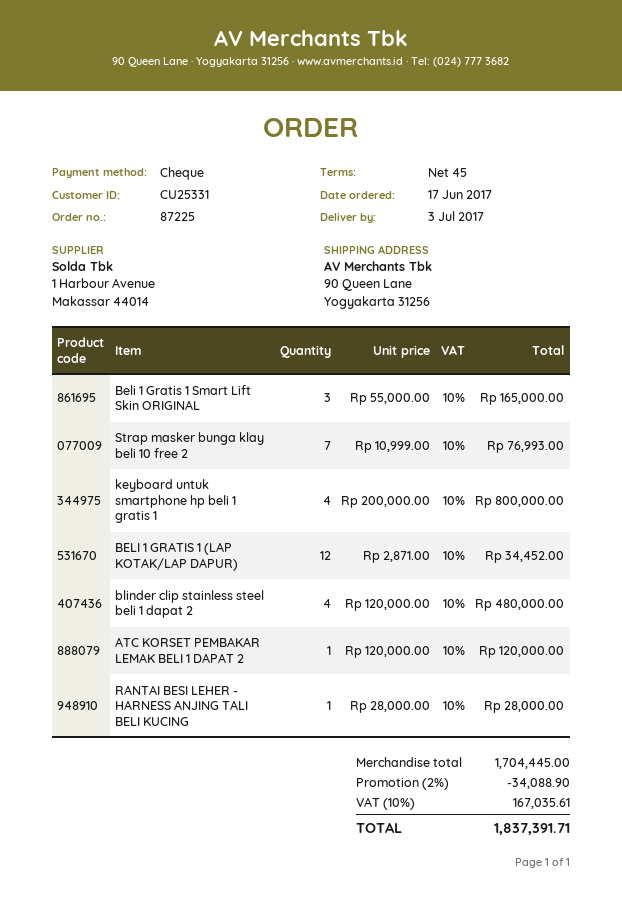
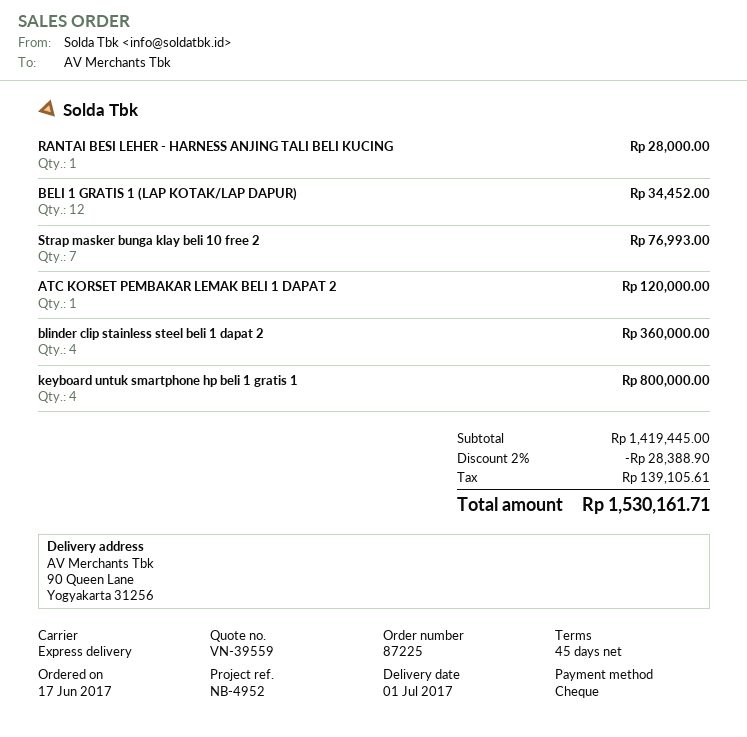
delivery date: 2017-07-03 -> 2017-07-01
Beli 1 Gratis 1 Smart Lift Skin ORIGINAL: 3 for 165000.00 -> none
blinder clip stainless steel beli 1 dapat 2: 4 for 480000.00 -> 4 for 360000.00
subtotal: 1704445.00 -> 1419445.00
discount: 2% = 34088.90 -> 2% = 28388.90
tax: 167035.61 -> 139105.61
total: 1837391.71 -> 1530161.71

